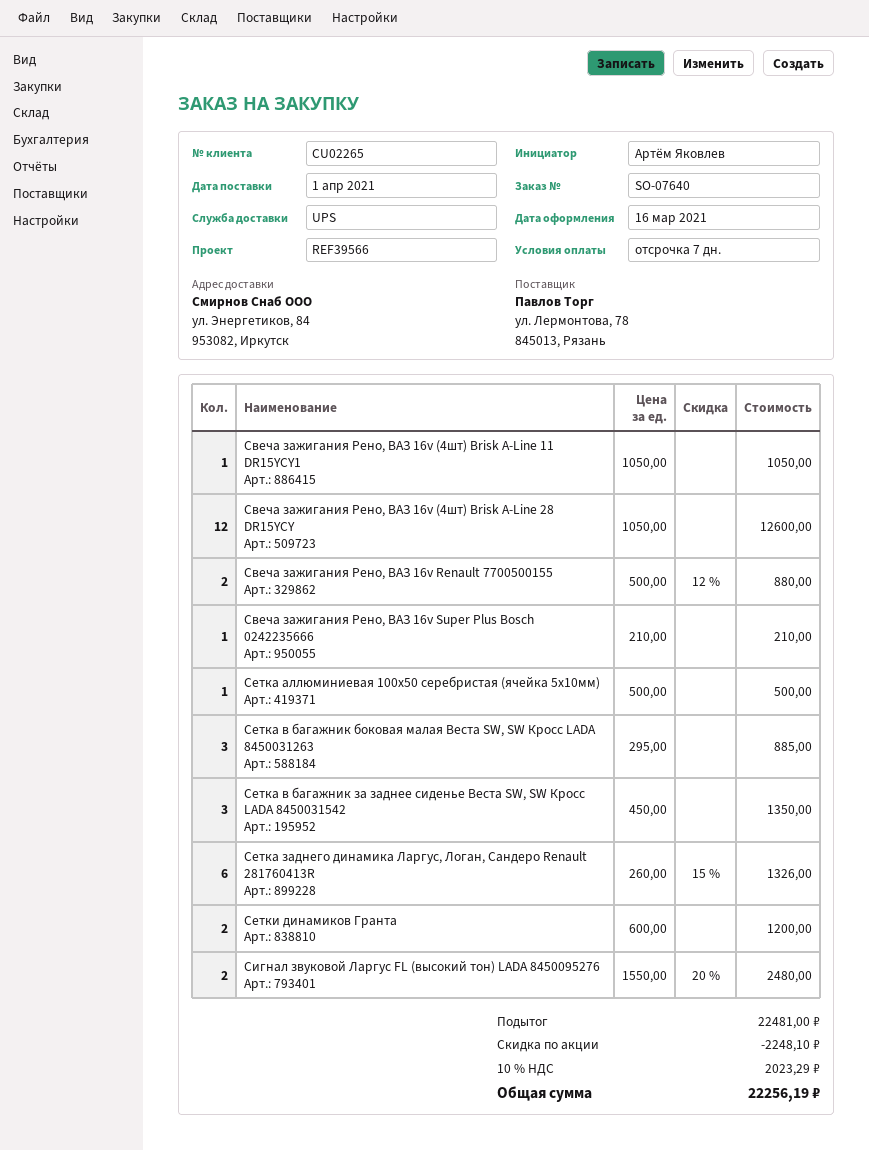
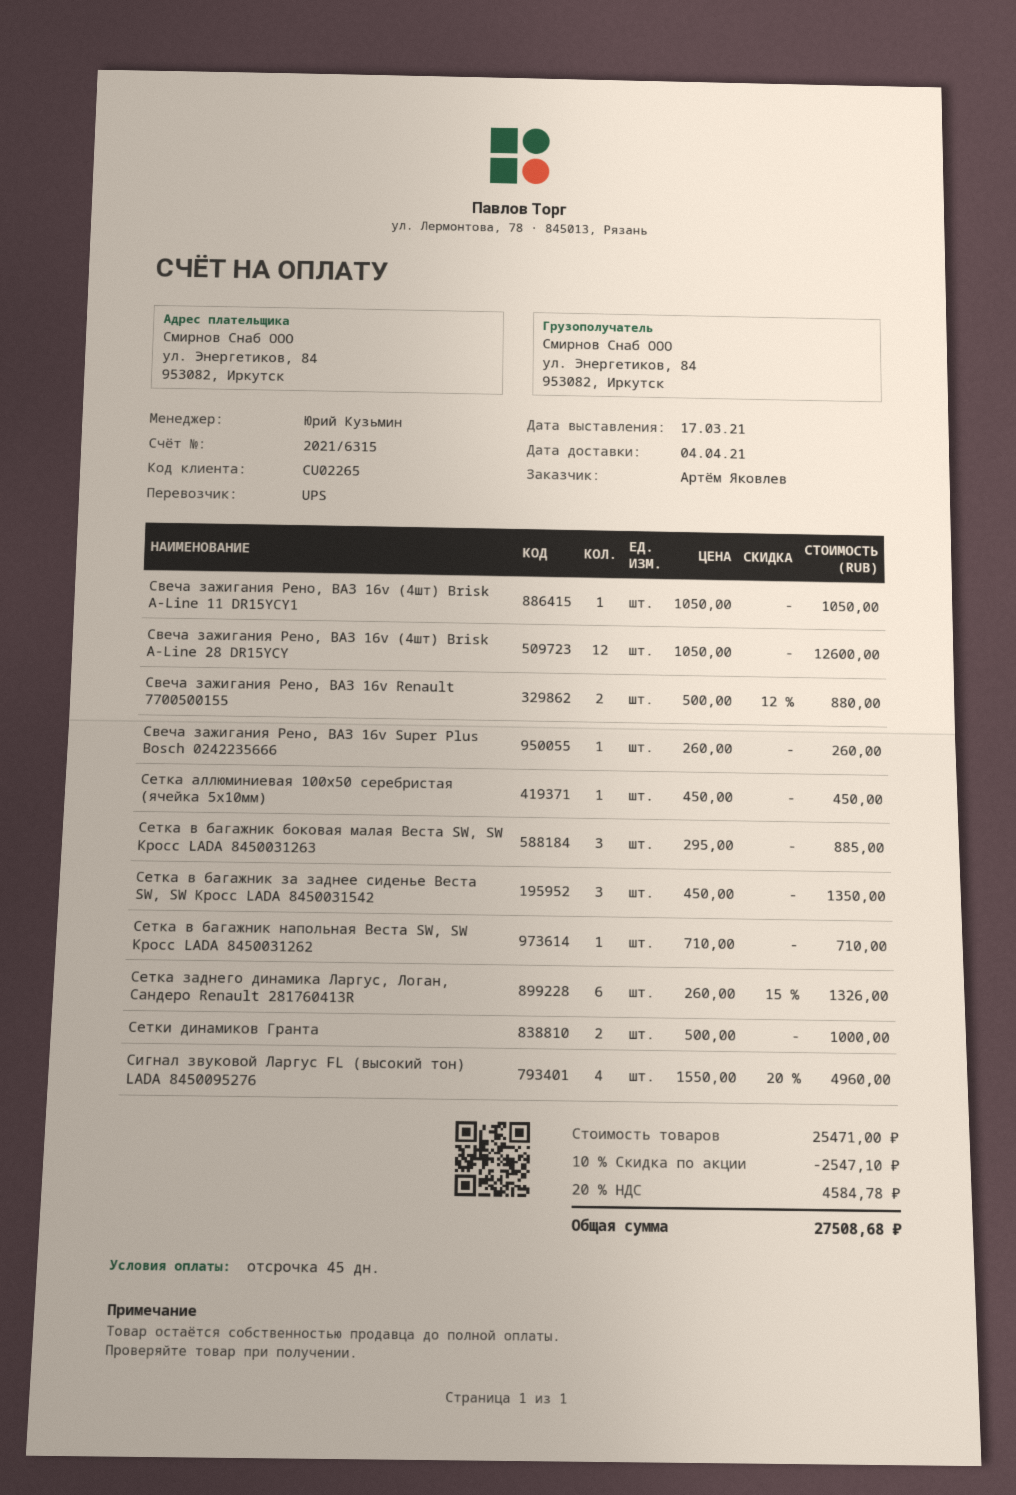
delivery date: 2021-04-01 -> 2021-04-04
payment terms: 7 days -> 45 days
Свеча зажигания Рено, ВАЗ 16v Super Plus Bosch 0242235666: 1 x 210.00 = 210.00 -> 1 x 260.00 = 260.00
Сетка аллюминиевая 100х50 серебристая (ячейка 5х10мм): 1 x 500.00 = 500.00 -> 1 x 450.00 = 450.00
Сетки динамиков Гранта: 2 x 600.00 = 1200.00 -> 2 x 500.00 = 1000.00
Сигнал звуковой Ларгус FL (высокий тон) LADA 8450095276: 2 x 1550.00 - 20% = 2480.00 -> 4 x 1550.00 - 20% = 4960.00
Сетка в багажник напольная Веста SW, SW Кросс LADA 8450031262: none -> 1 x 710.00 = 710.00
subtotal: 22481.00 -> 25471.00
discount: 2248.10 -> 2547.10
tax: 10% = 2023.29 -> 20% = 4584.78
total: 22256.19 -> 27508.68

